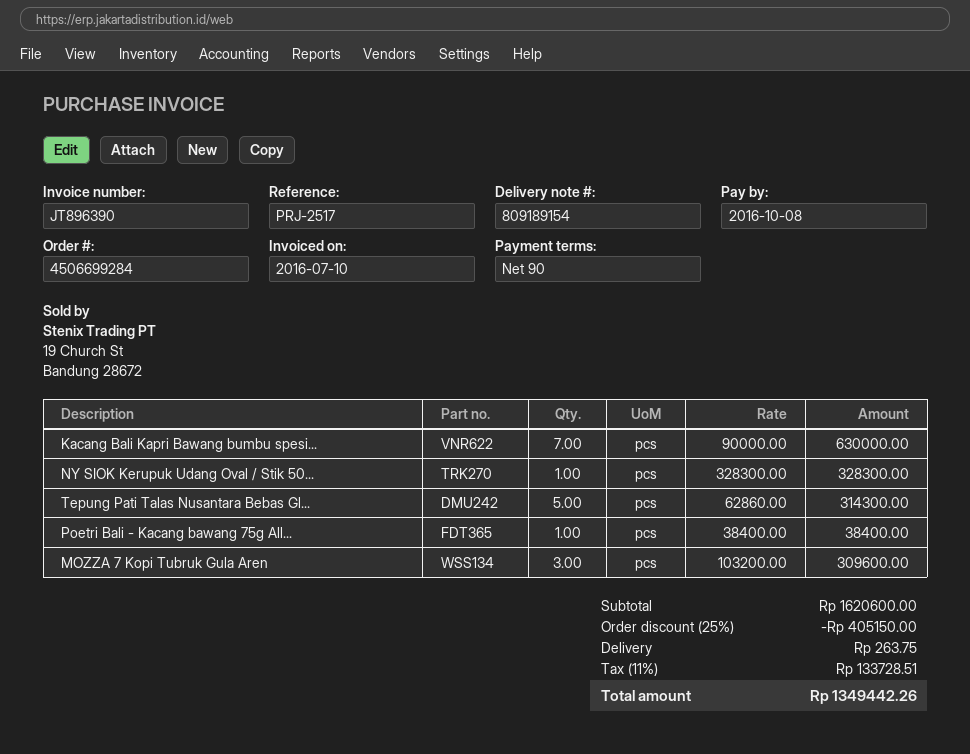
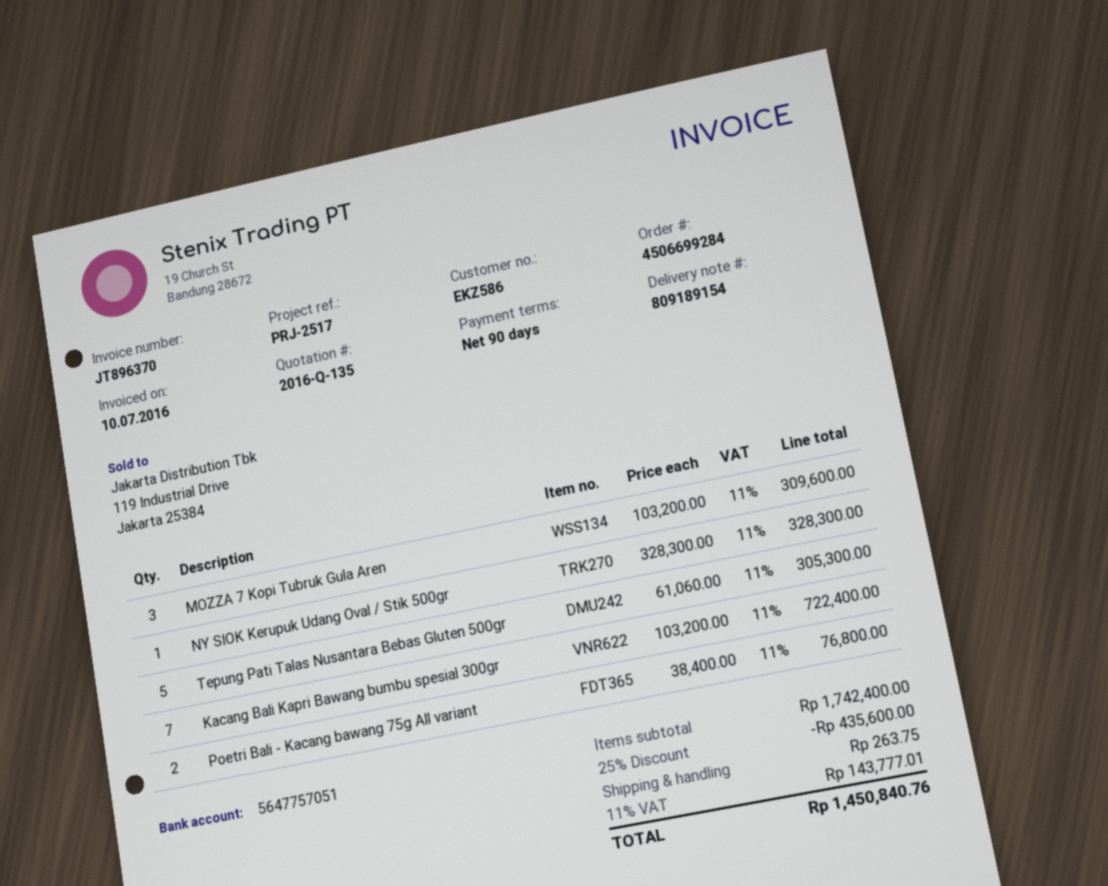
invoice number: JT896390 -> JT896370
Kacang Bali Kapri Bawang bumbu spesi...: 7 x 90000.00 = 630000.00 -> 7 x 103200.00 = 722400.00
Tepung Pati Talas Nusantara Bebas Gl...: 5 x 62860.00 = 314300.00 -> 5 x 61060.00 = 305300.00
Poetri Bali - Kacang bawang 75g All...: 1 x 38400.00 = 38400.00 -> 2 x 38400.00 = 76800.00
subtotal: 1620600.00 -> 1742400.00
discount: 25% = 405150.00 -> 25% = 435600.00
tax: 11% = 133728.51 -> 11% = 143777.01
total: 1349442.26 -> 1450840.76

